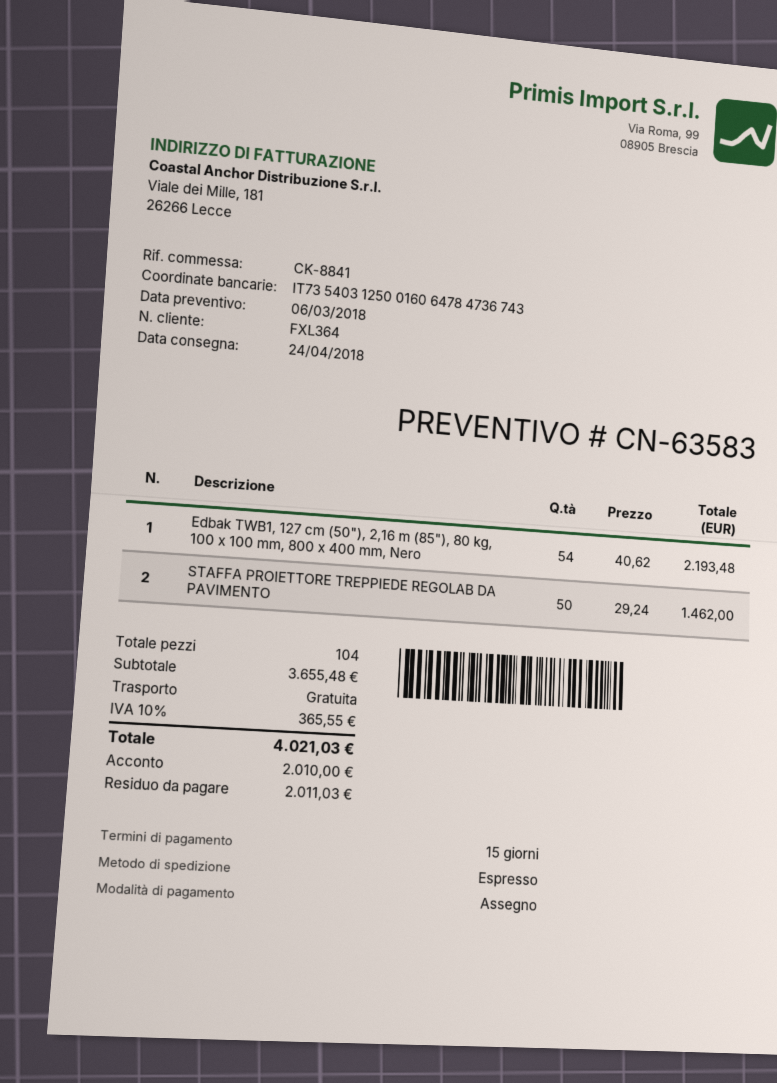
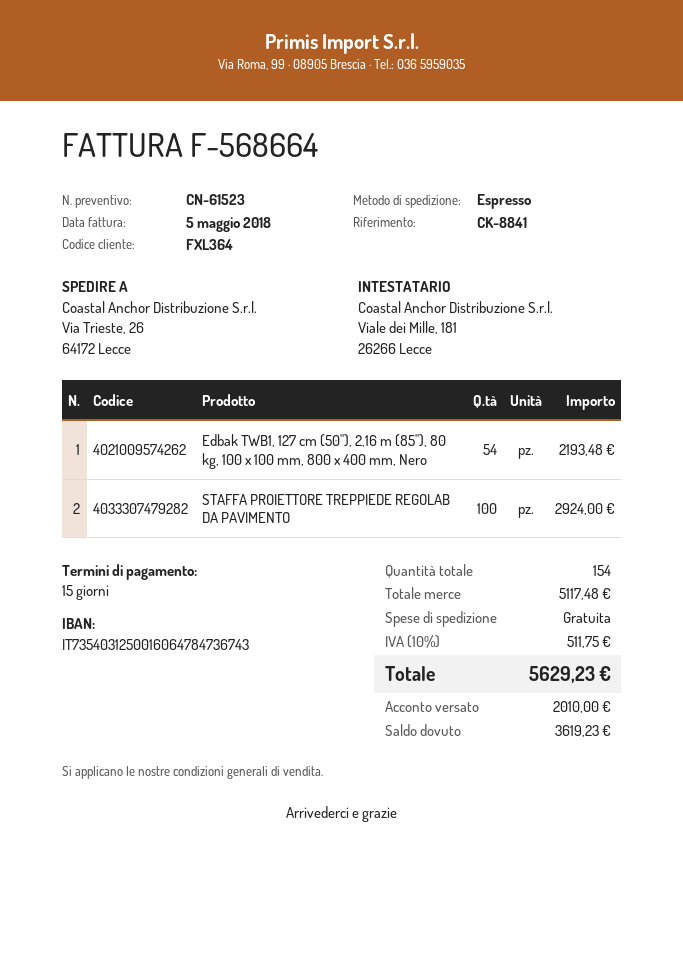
quote number: CN-63583 -> CN-61523
STAFFA PROIETTORE TREPPIEDE REGOLAB DA PAVIMENTO: 50 for 1462.00 -> 100 for 2924.00
total quantity: 104 -> 154
subtotal: 3655.48 -> 5117.48
tax: 10% = 365.55 -> 10% = 511.75
total: 4021.03 -> 5629.23
balance: 2011.03 -> 3619.23

